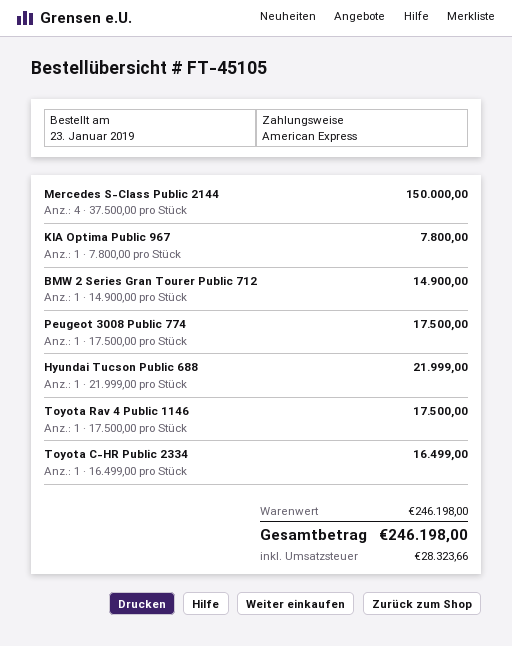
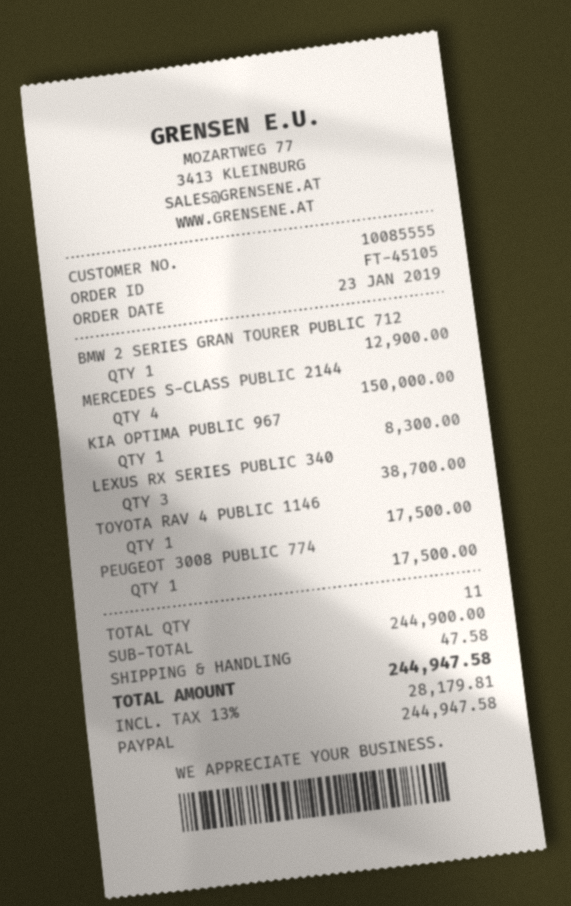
payment method: American Express -> PayPal
KIA Optima Public 967: 1 for 7800.00 -> 1 for 8300.00
BMW 2 Series Gran Tourer Public 712: 1 for 14900.00 -> 1 for 12900.00
Hyundai Tucson Public 688: 1 for 21999.00 -> none
Toyota C-HR Public 2334: 1 for 16499.00 -> none
LEXUS RX SERIES PUBLIC 340: none -> 3 for 38700.00
subtotal: 246198.00 -> 244900.00
shipping: none -> 47.58
tax: 28323.66 -> 28179.81
total: 246198.00 -> 244947.58

